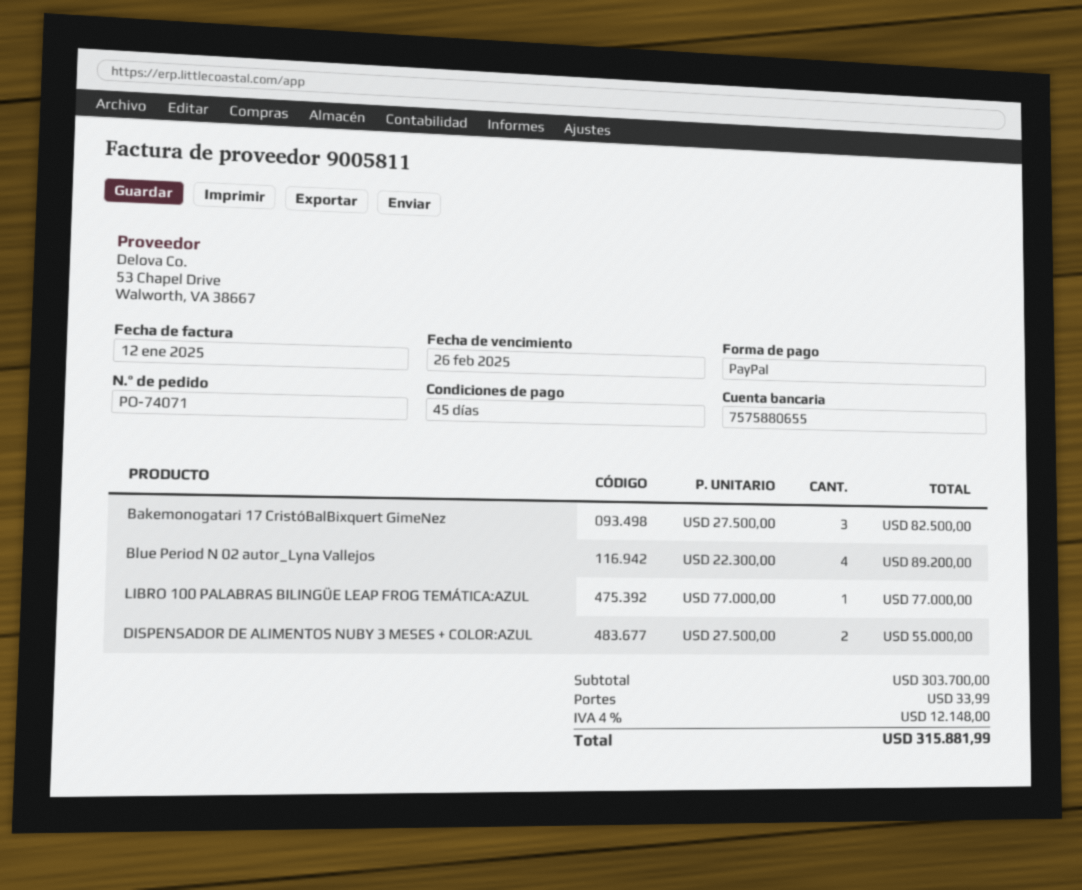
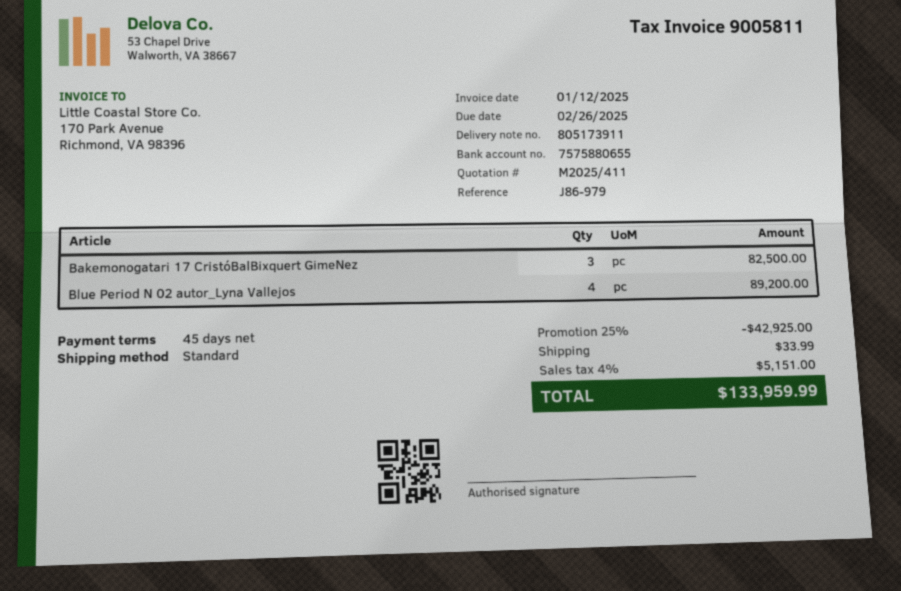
LIBRO 100 PALABRAS BILINGÜE LEAP FROG TEMÁTICA:AZUL: 1 for 77000.00 -> none
DISPENSADOR DE ALIMENTOS NUBY 3 MESES + COLOR:AZUL: 2 for 55000.00 -> none
discount: none -> 25% = 42925.00
tax: 4% = 12148.00 -> 4% = 5151.00
total: 315881.99 -> 133959.99

